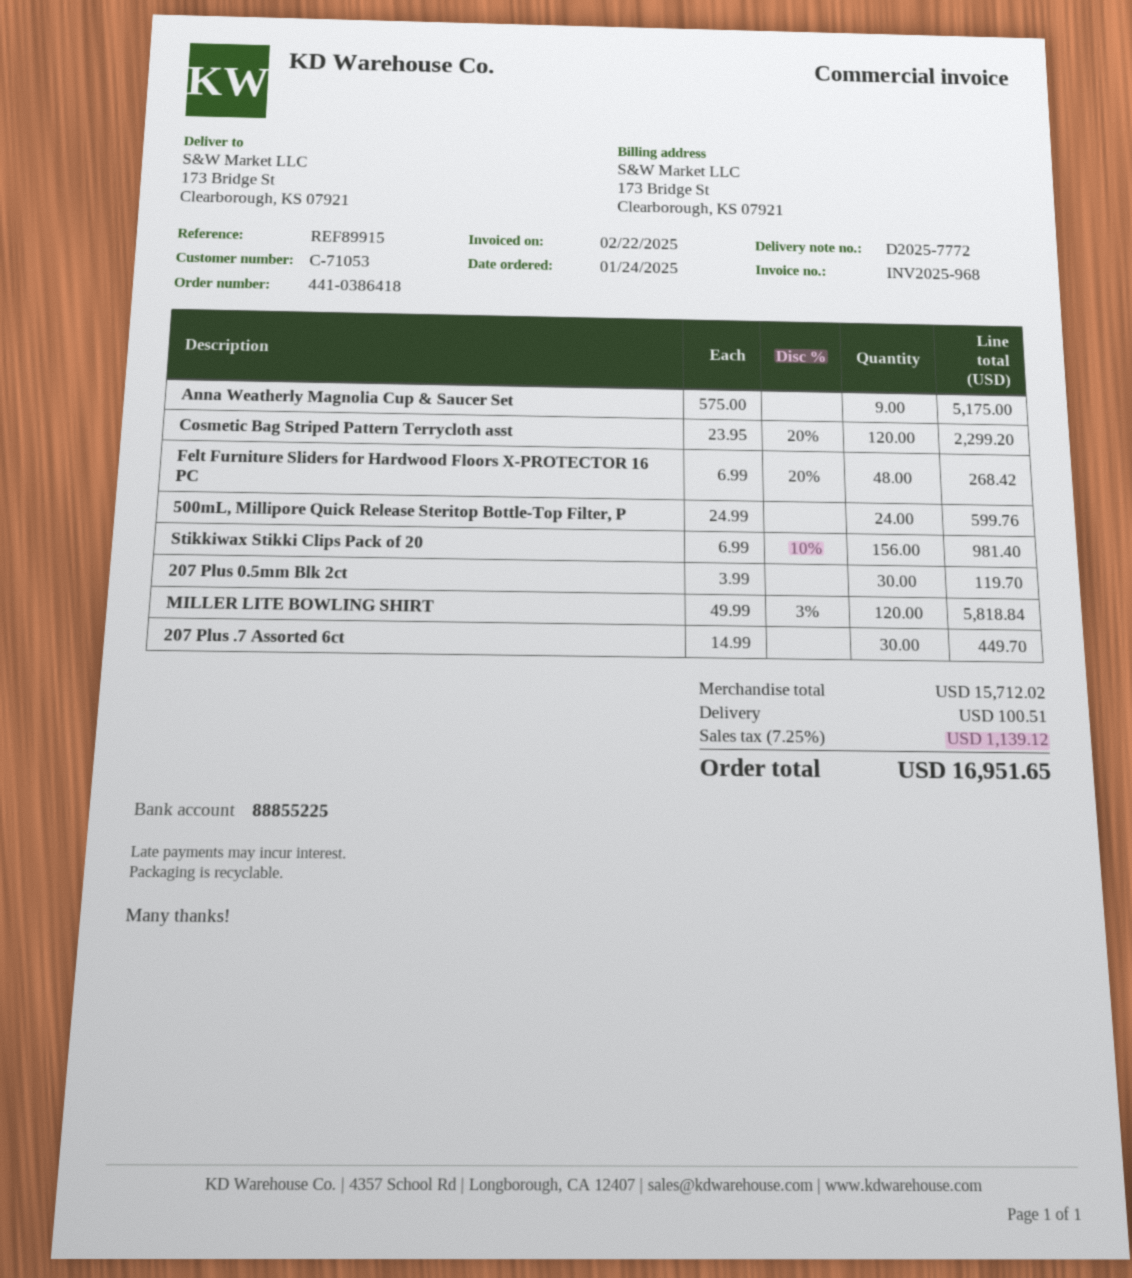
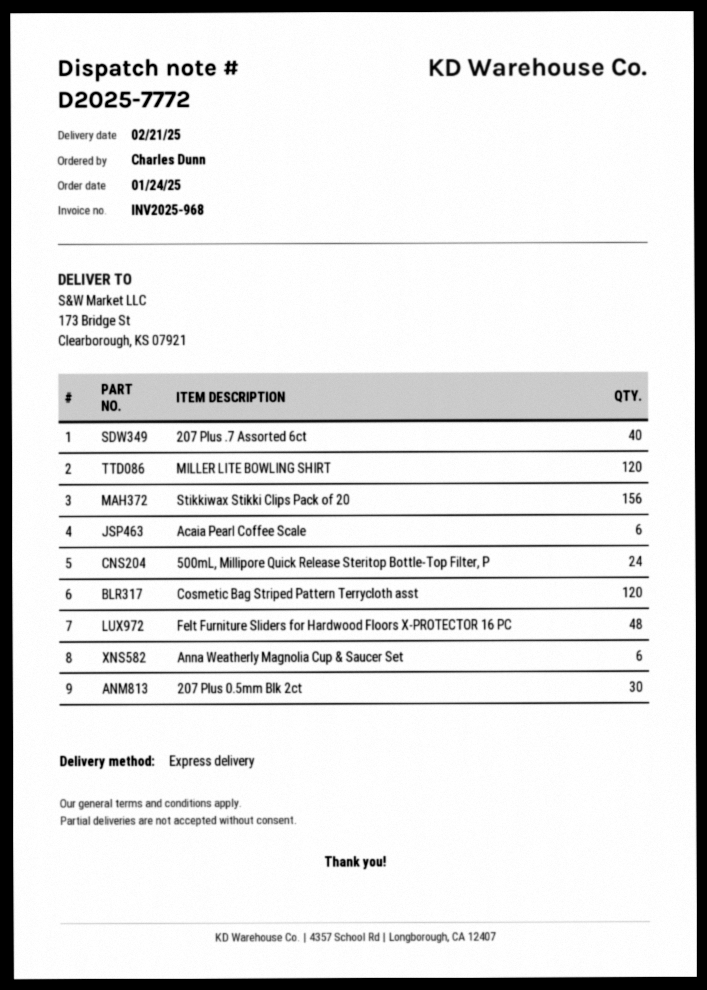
Anna Weatherly Magnolia Cup & Saucer Set: 9 -> 6
207 Plus .7 Assorted 6ct: 30 -> 40
Acaia Pearl Coffee Scale: none -> 6

